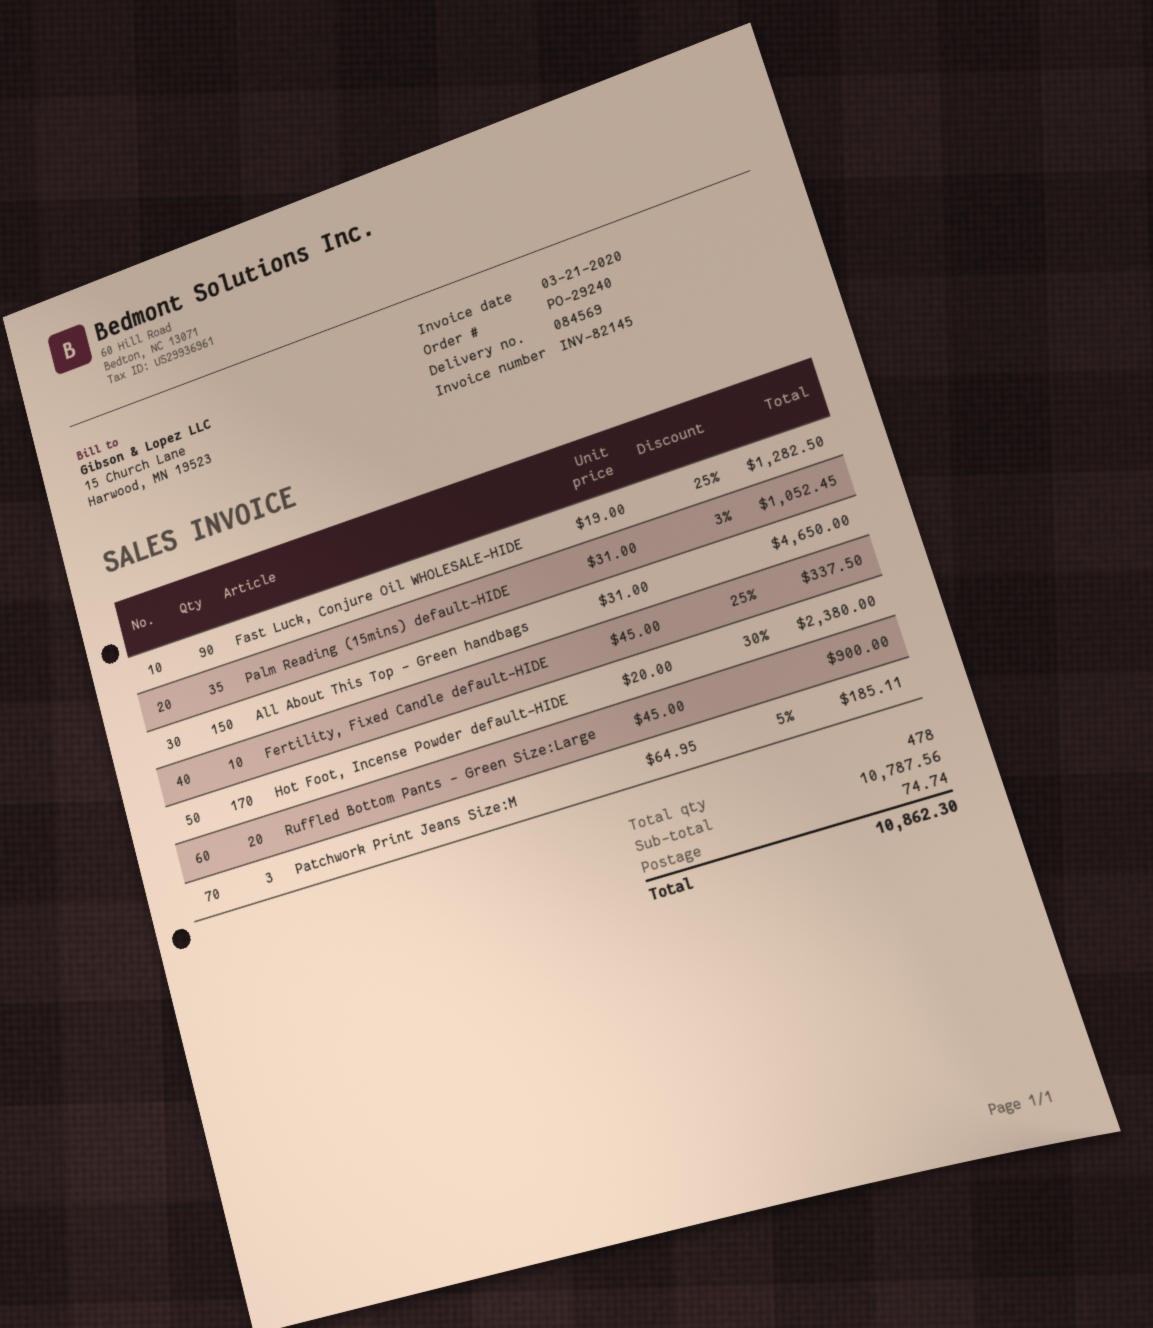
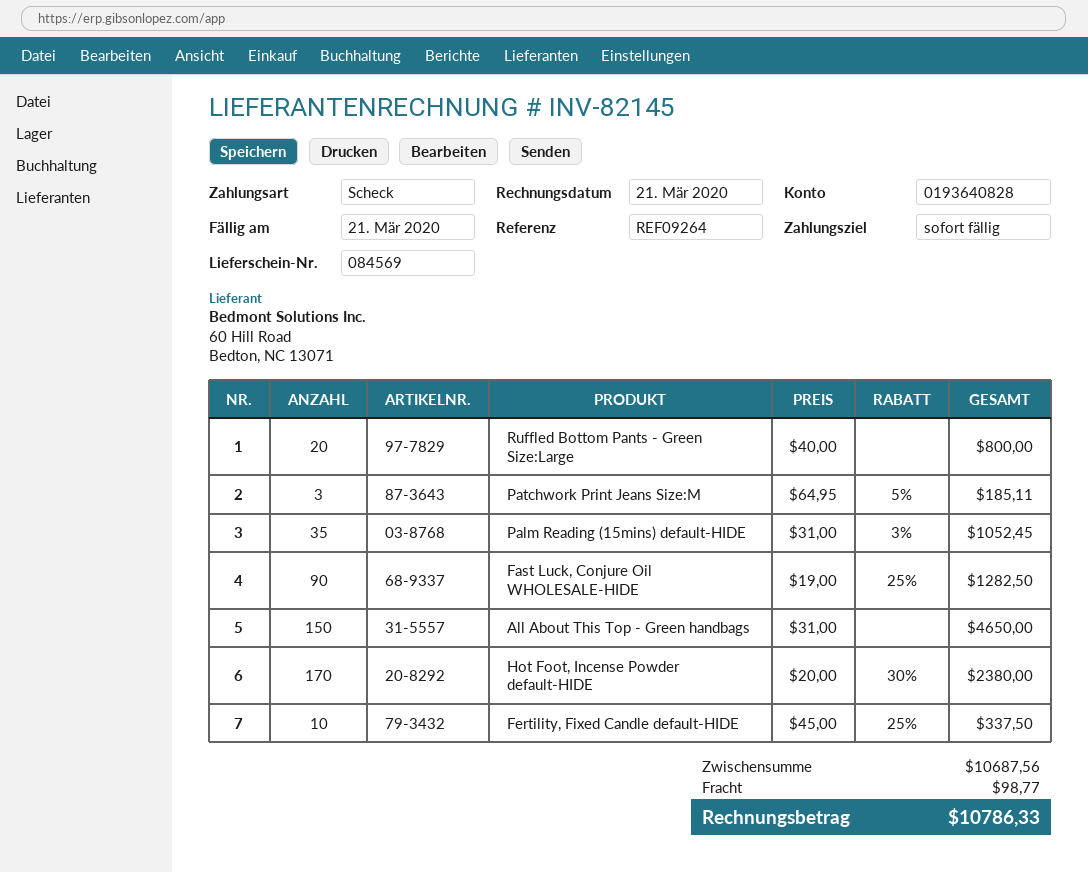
Ruffled Bottom Pants - Green Size:Large: 20 x 45.00 = 900.00 -> 20 x 40.00 = 800.00
subtotal: 10787.56 -> 10687.56
shipping: 74.74 -> 98.77
total: 10862.30 -> 10786.33

